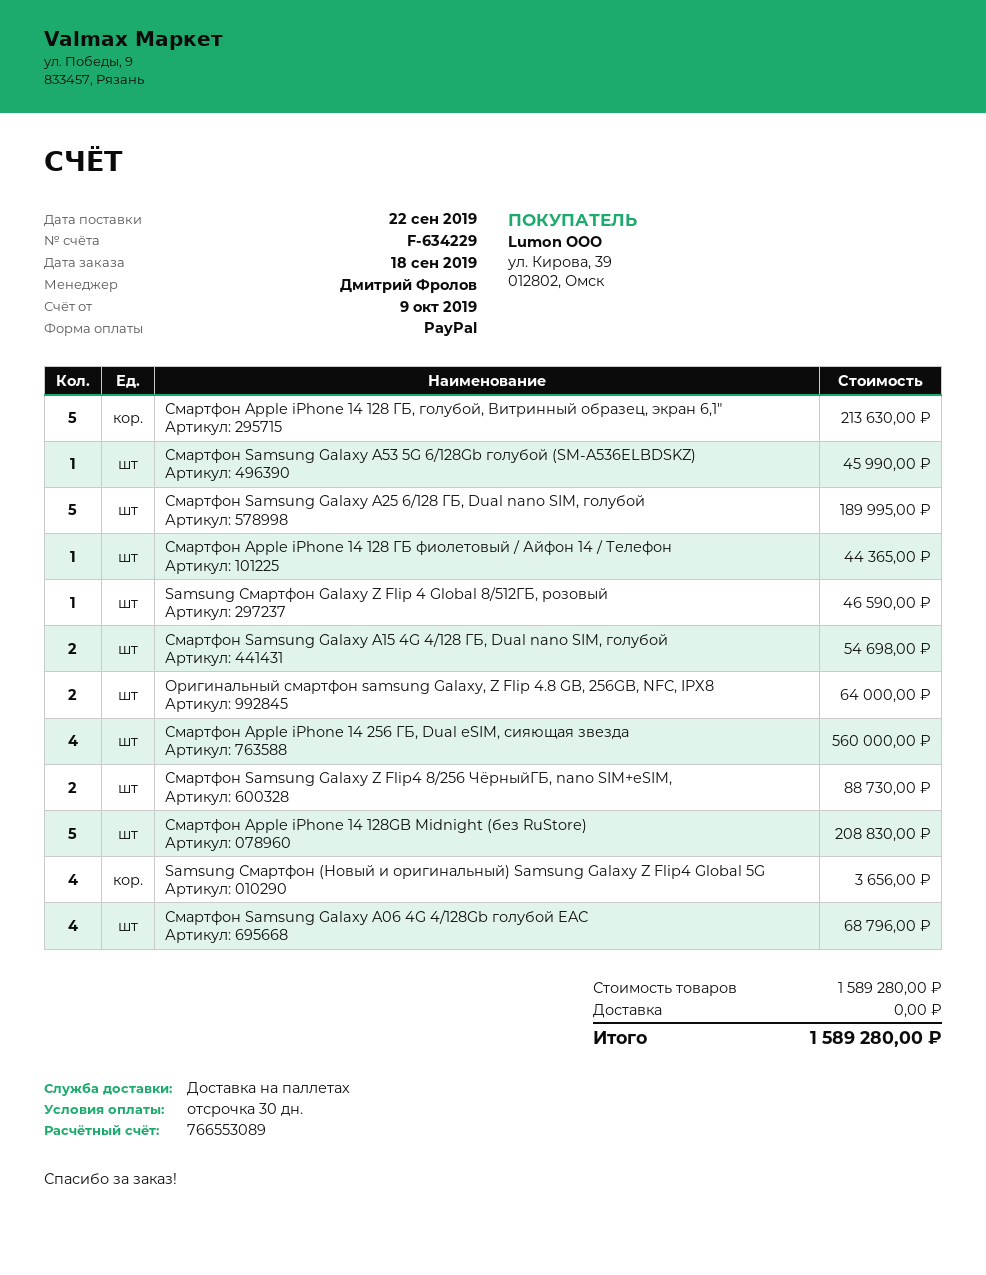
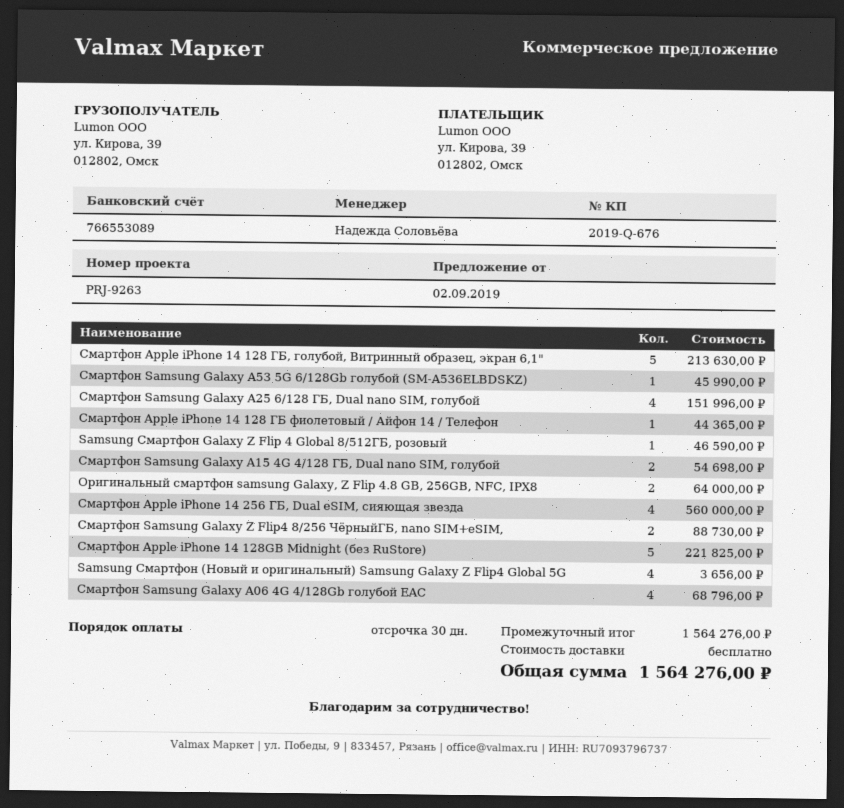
sales rep: Дмитрий Фролов -> Надежда Соловьёва
Смартфон Samsung Galaxy A25 6/128 ГБ, Dual nano SIM, голубой: 5 for 189995.00 -> 4 for 151996.00
Смартфон Apple iPhone 14 128GB Midnight (без RuStore): 5 for 208830.00 -> 5 for 221825.00
subtotal: 1589280.00 -> 1564276.00
total: 1589280.00 -> 1564276.00

